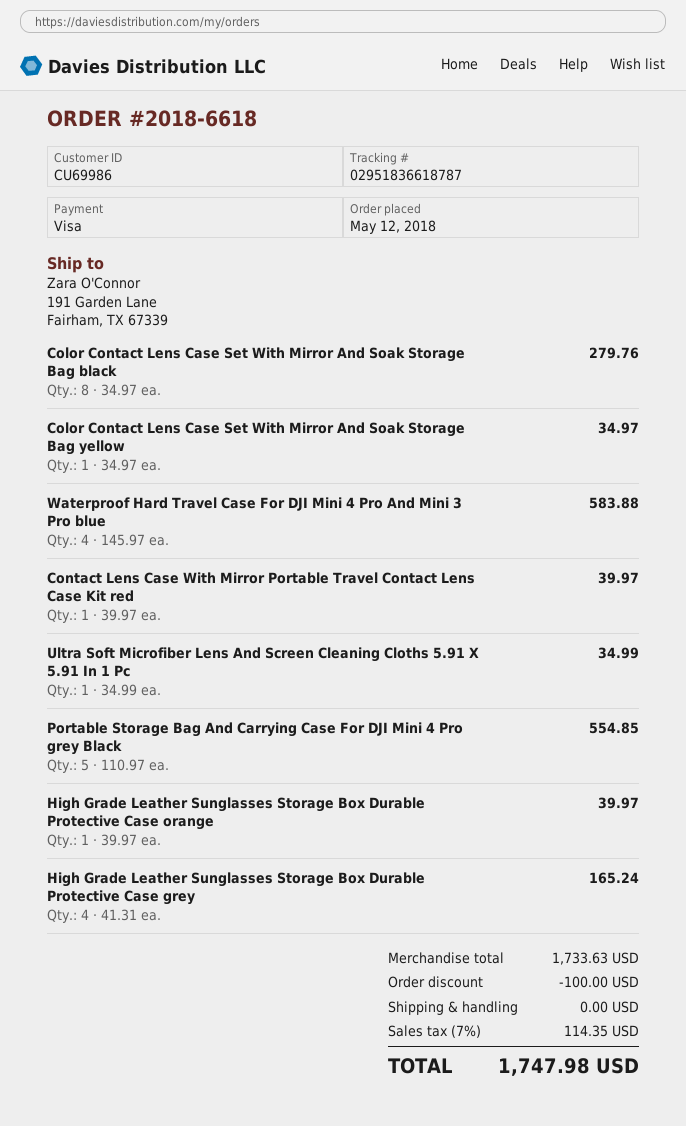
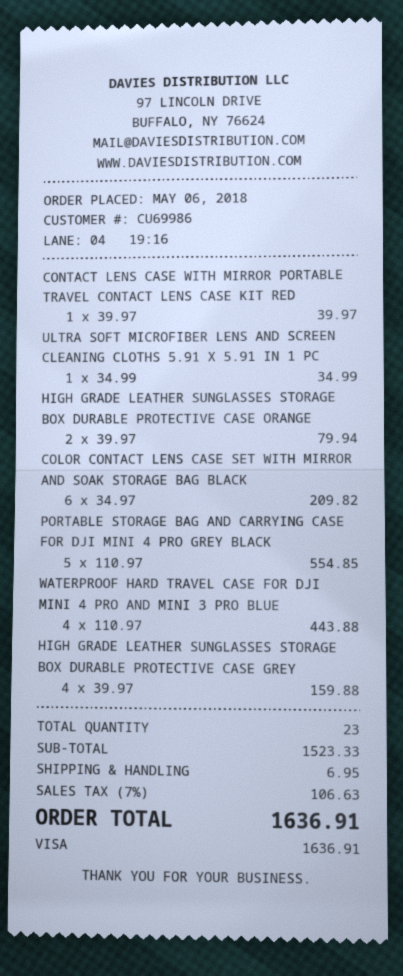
order date: 2018-05-12 -> 2018-05-06
Color Contact Lens Case Set With Mirror And Soak Storage Bag black: 8 x 34.97 = 279.76 -> 6 x 34.97 = 209.82
Color Contact Lens Case Set With Mirror And Soak Storage Bag yellow: 1 x 34.97 = 34.97 -> none
Waterproof Hard Travel Case For DJI Mini 4 Pro And Mini 3 Pro blue: 4 x 145.97 = 583.88 -> 4 x 110.97 = 443.88
High Grade Leather Sunglasses Storage Box Durable Protective Case orange: 1 x 39.97 = 39.97 -> 2 x 39.97 = 79.94
High Grade Leather Sunglasses Storage Box Durable Protective Case grey: 4 x 41.31 = 165.24 -> 4 x 39.97 = 159.88
subtotal: 1733.63 -> 1523.33
discount: 100.00 -> none
shipping: 0.00 -> 6.95
tax: 7% = 114.35 -> 7% = 106.63
total: 1747.98 -> 1636.91

